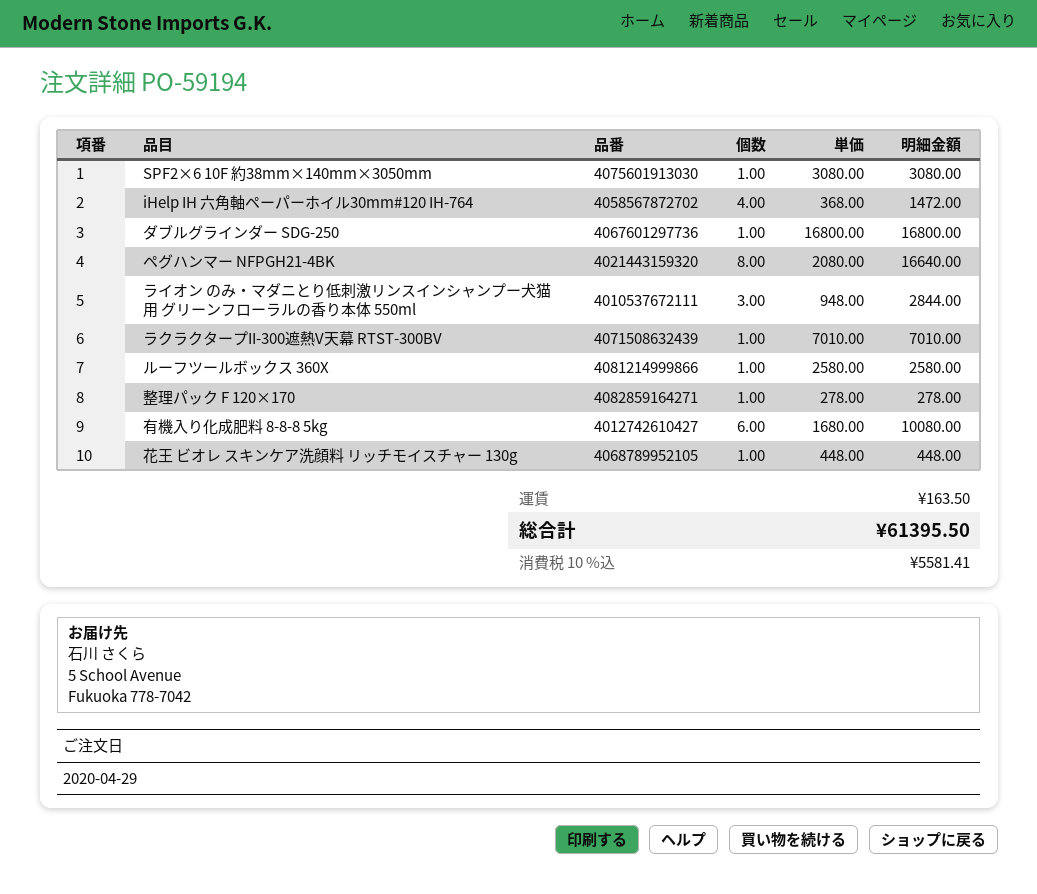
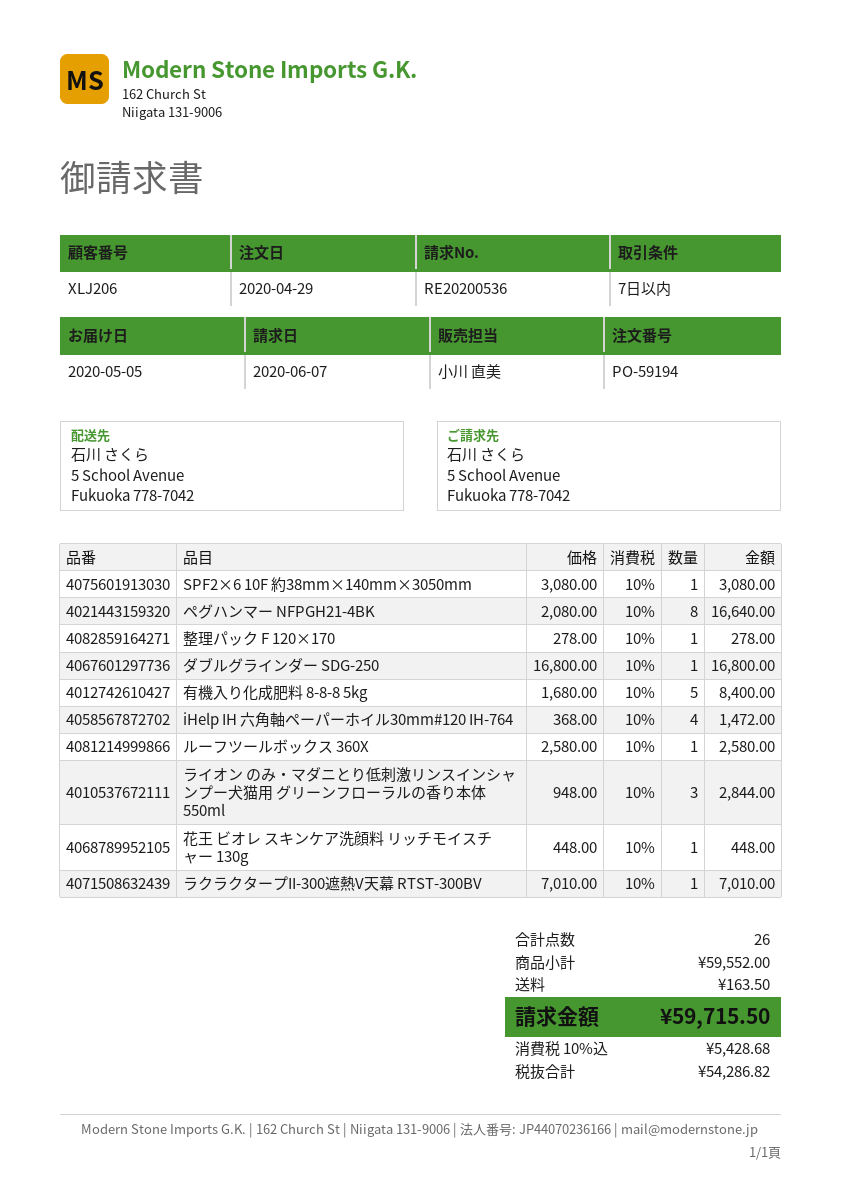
有機入り化成肥料 8-8-8 5kg: 6 x 1680.00 = 10080.00 -> 5 x 1680.00 = 8400.00
tax: 10% = 5581.41 -> 10% = 5428.68
total: 61395.50 -> 59715.50

